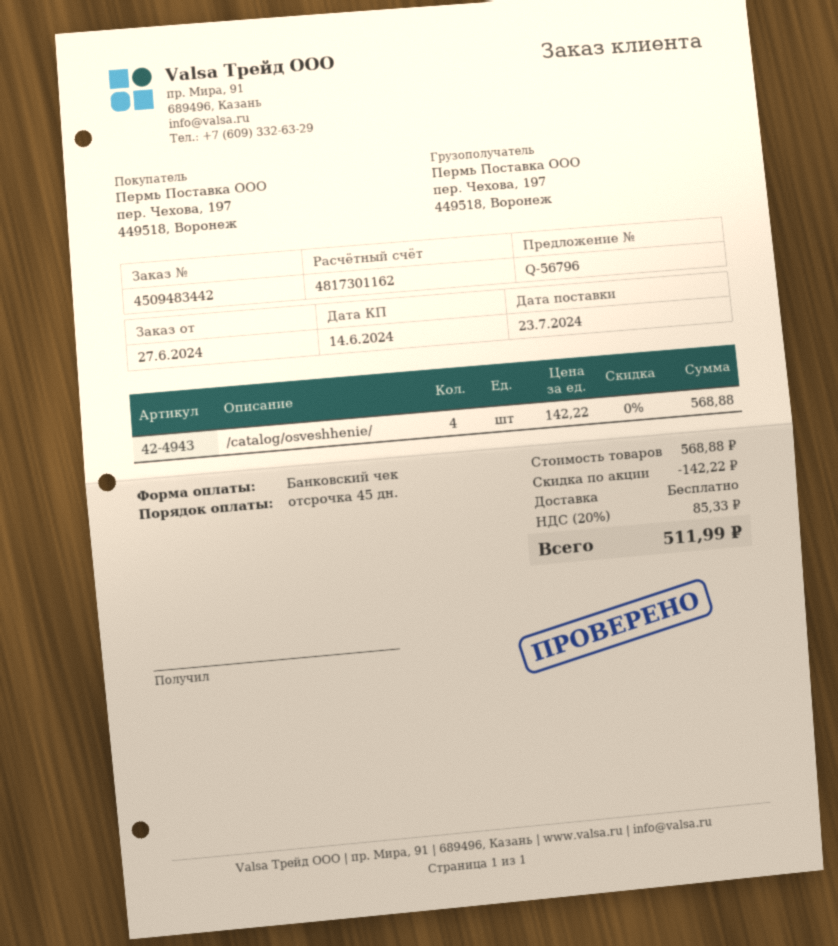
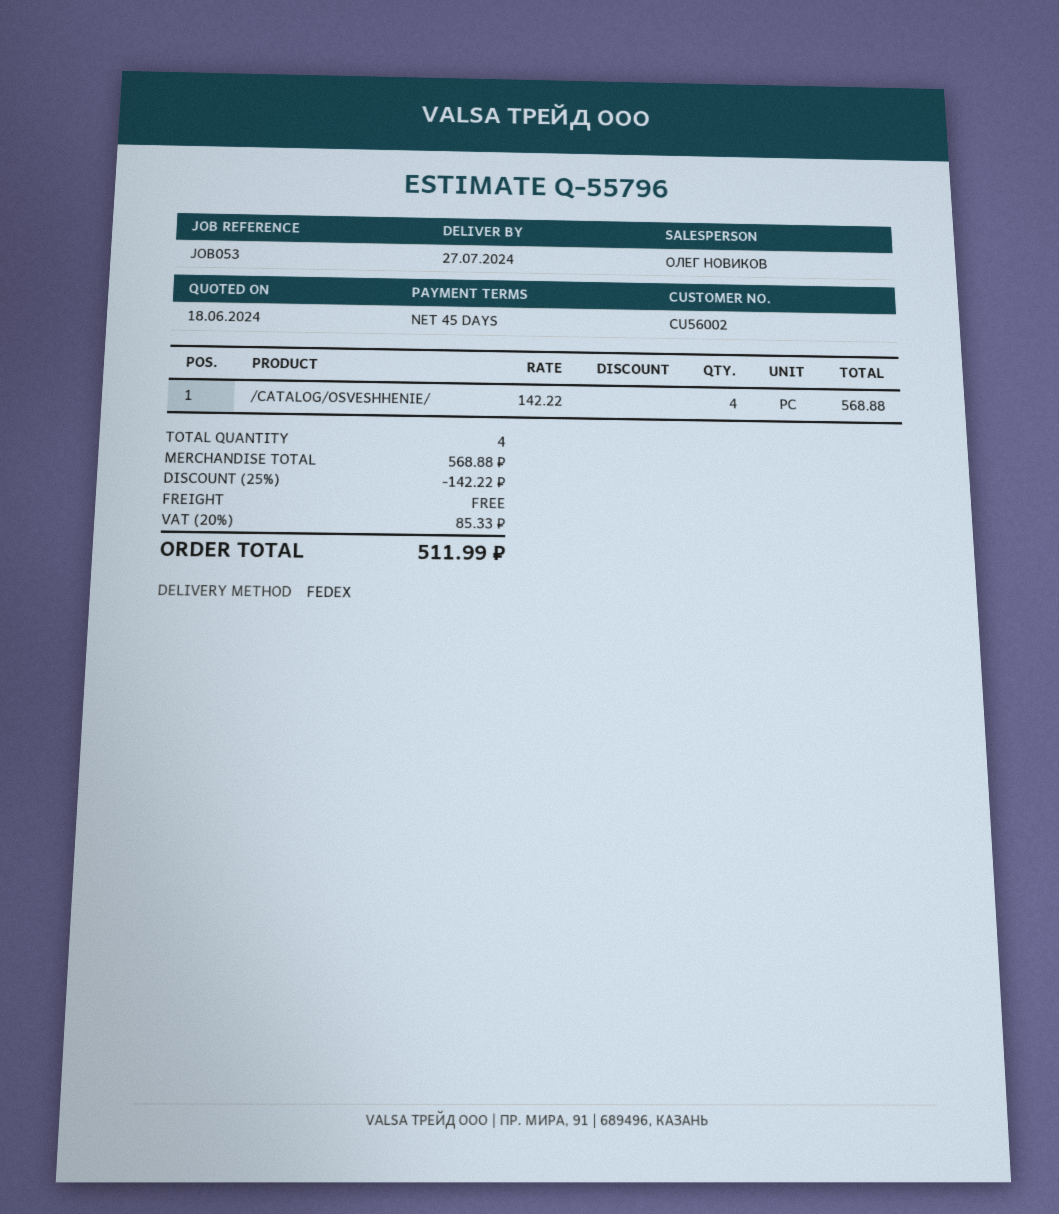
quote number: Q-56796 -> Q-55796
quote date: 2024-06-14 -> 2024-06-18
delivery date: 2024-07-23 -> 2024-07-27

